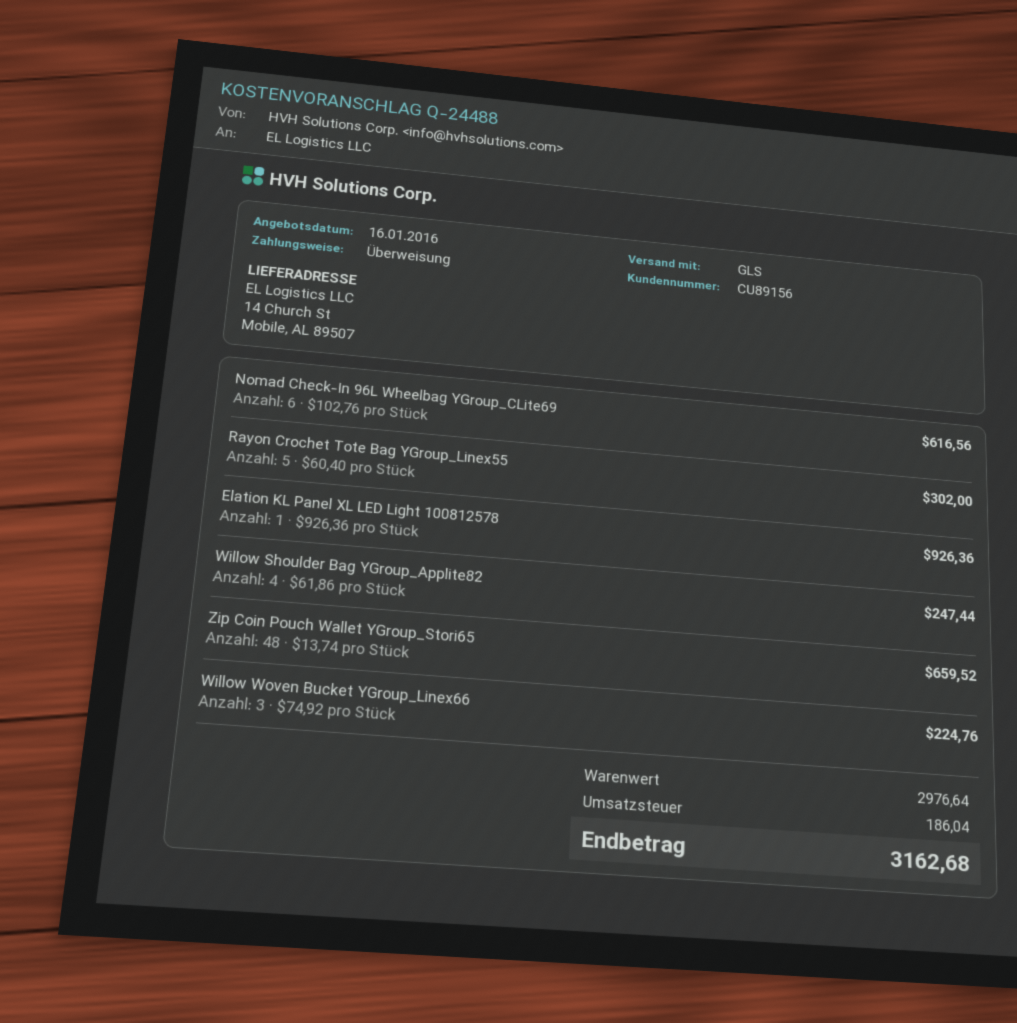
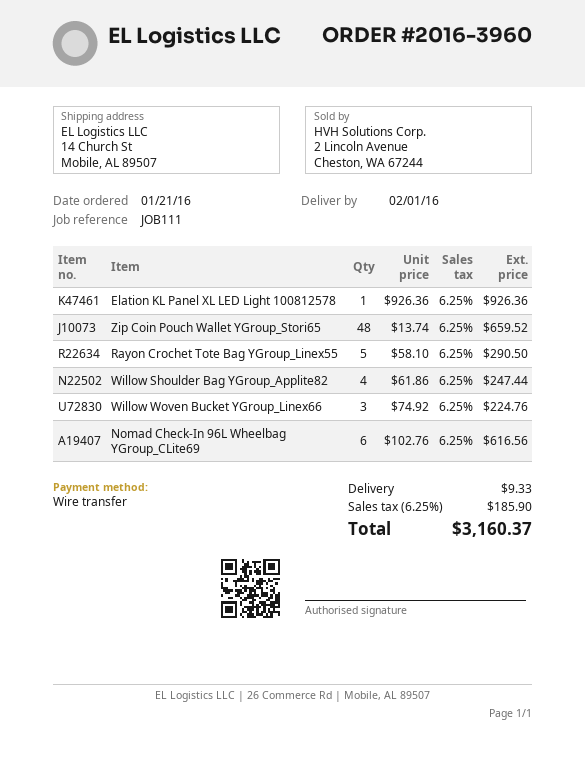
Rayon Crochet Tote Bag YGroup_Linex55: 5 x 60.40 = 302.00 -> 5 x 58.10 = 290.50
shipping: none -> 9.33
tax: 186.04 -> 185.90
total: 3162.68 -> 3160.37

